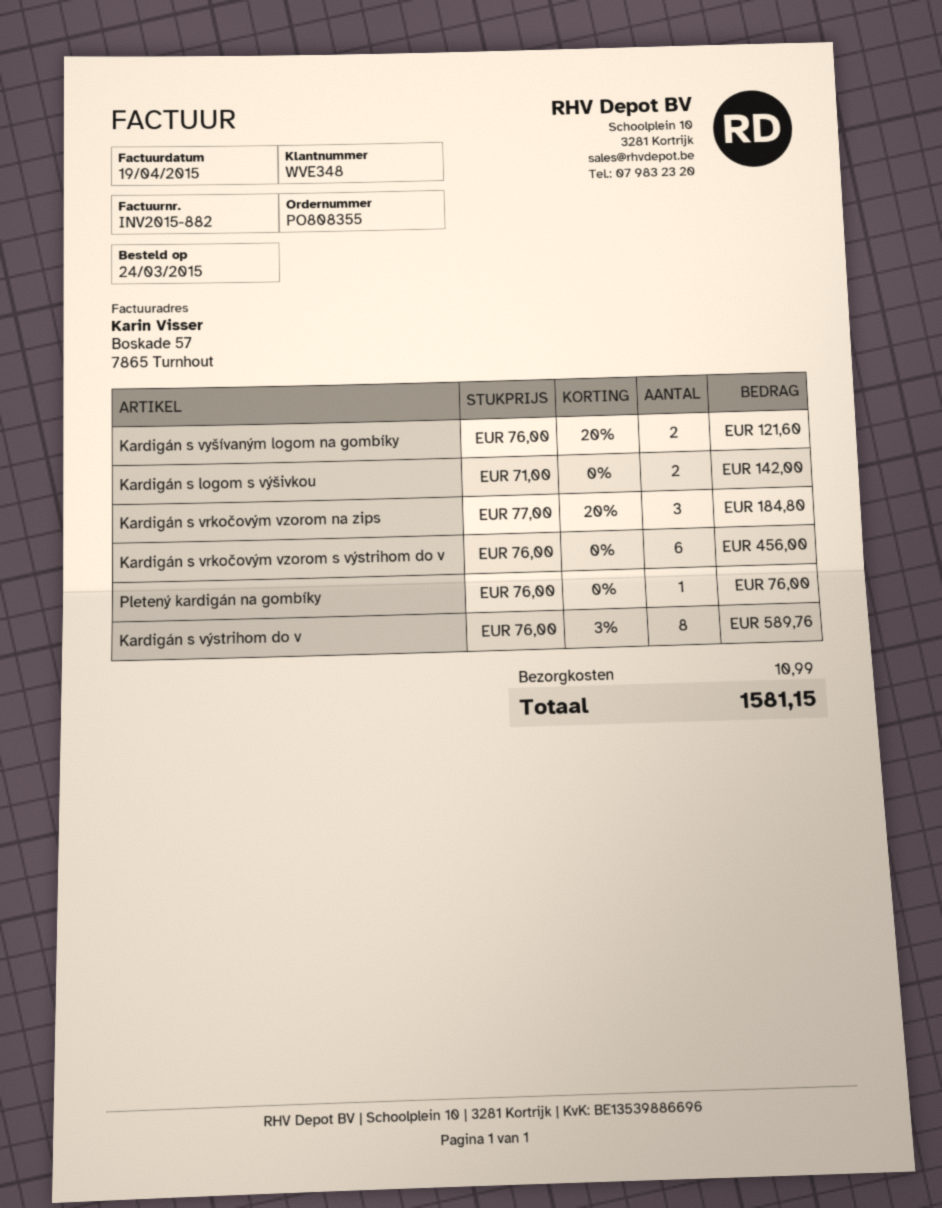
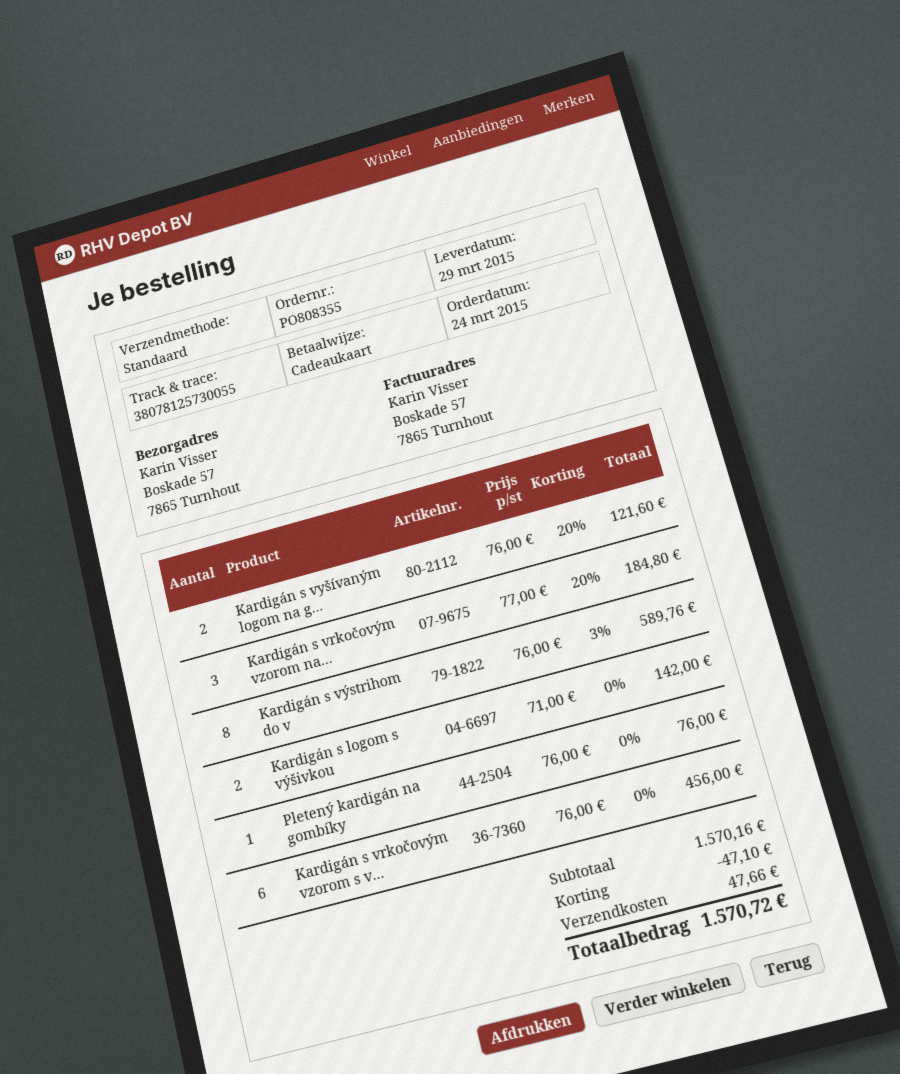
discount: none -> 47.10
shipping: 10.99 -> 47.66
total: 1581.15 -> 1570.72

